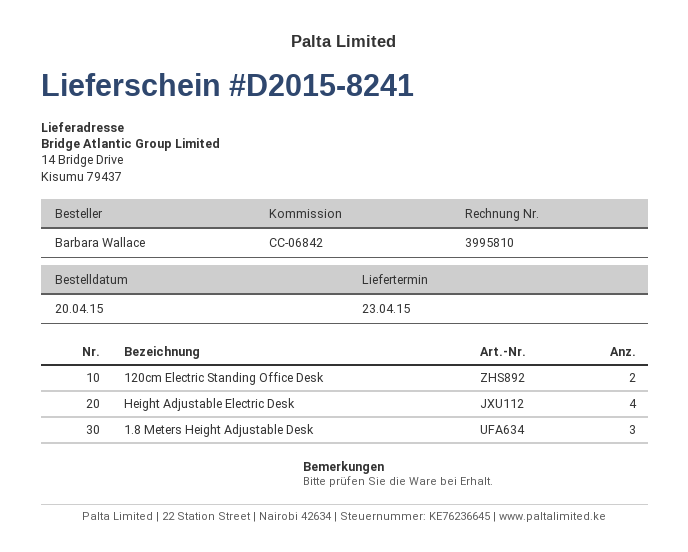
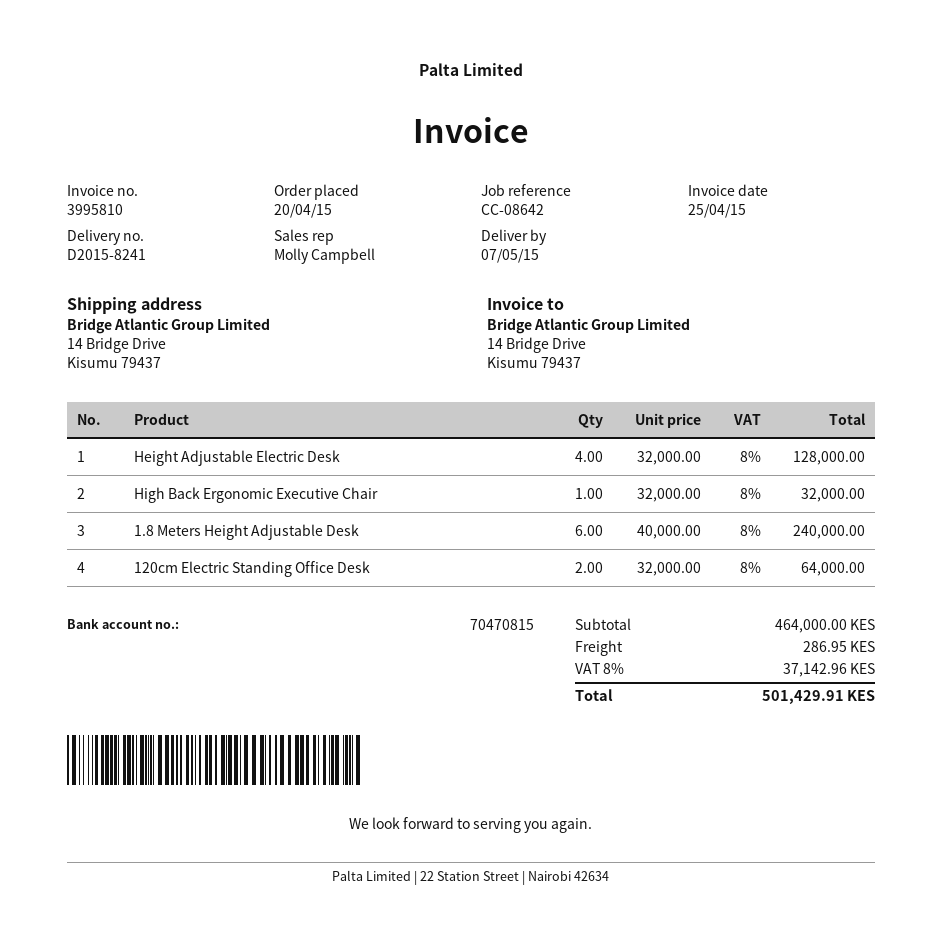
delivery date: 2015-04-23 -> 2015-05-07
reference: CC-06842 -> CC-08642
1.8 Meters Height Adjustable Desk: 3 -> 6
High Back Ergonomic Executive Chair: none -> 1

